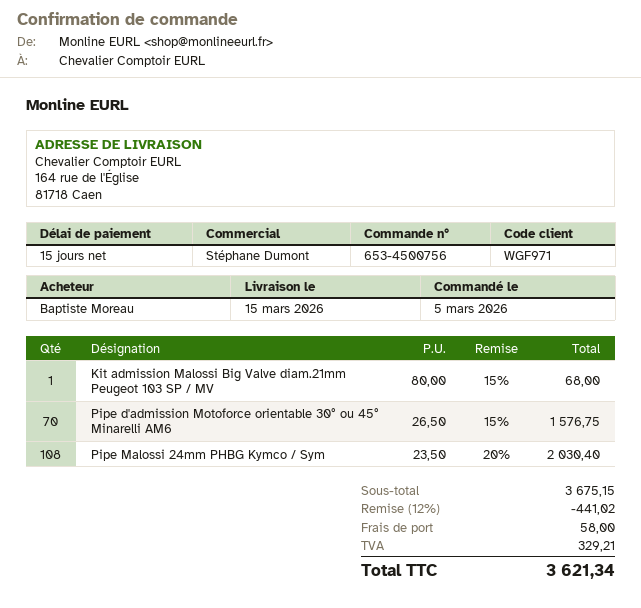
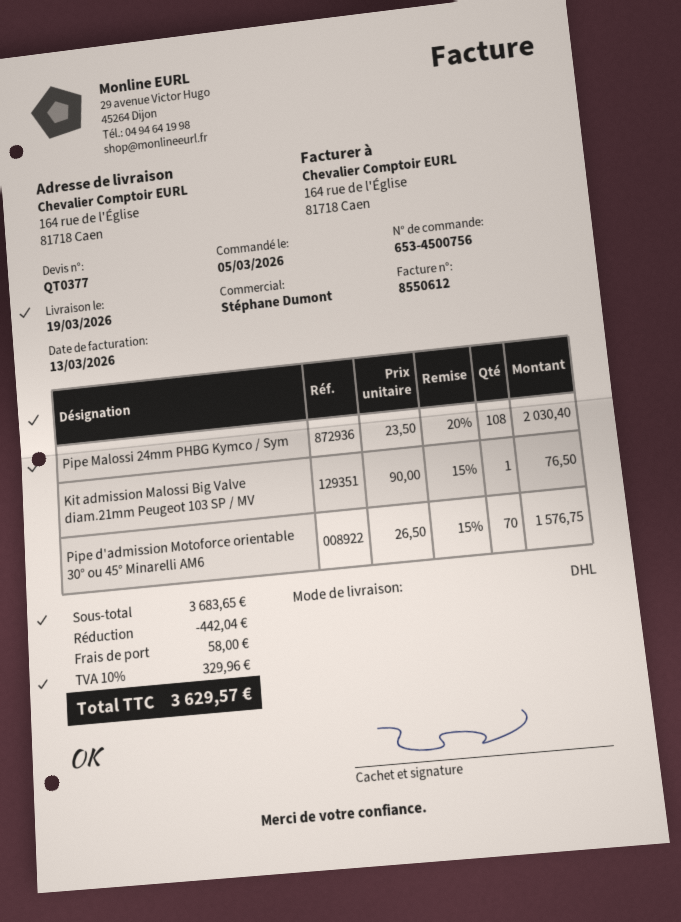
delivery date: 2026-03-15 -> 2026-03-19
Kit admission Malossi Big Valve diam.21mm Peugeot 103 SP / MV: 1 x 80.00 - 15% = 68.00 -> 1 x 90.00 - 15% = 76.50
subtotal: 3675.15 -> 3683.65
discount: 441.02 -> 442.04
tax: 329.21 -> 329.96
total: 3621.34 -> 3629.57

